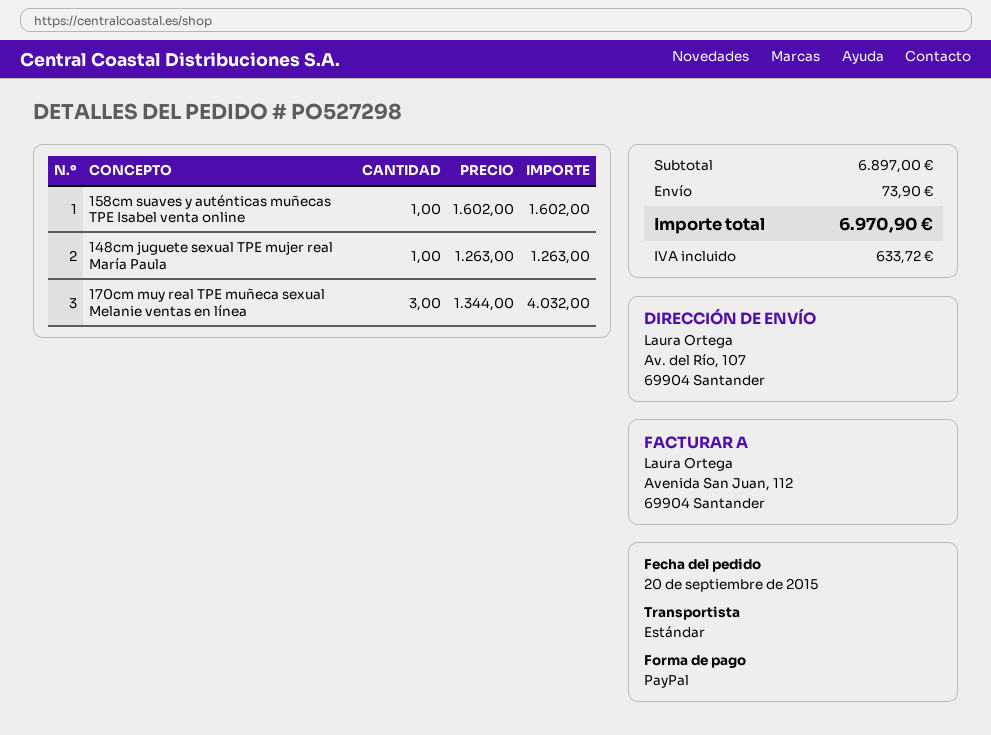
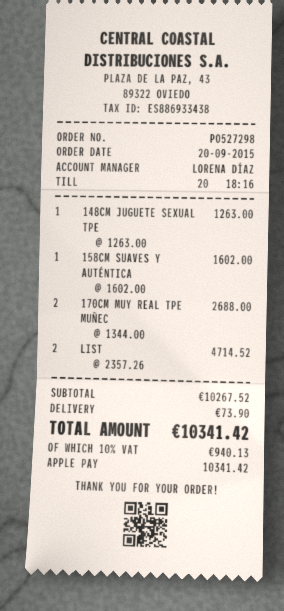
payment method: PayPal -> Apple Pay
170cm muy real TPE muñeca sexual Melanie ventas en línea: 3 x 1344.00 = 4032.00 -> 2 x 1344.00 = 2688.00
LIST: none -> 2 x 2357.26 = 4714.52
subtotal: 6897.00 -> 10267.52
tax: 633.72 -> 940.13
total: 6970.90 -> 10341.42

